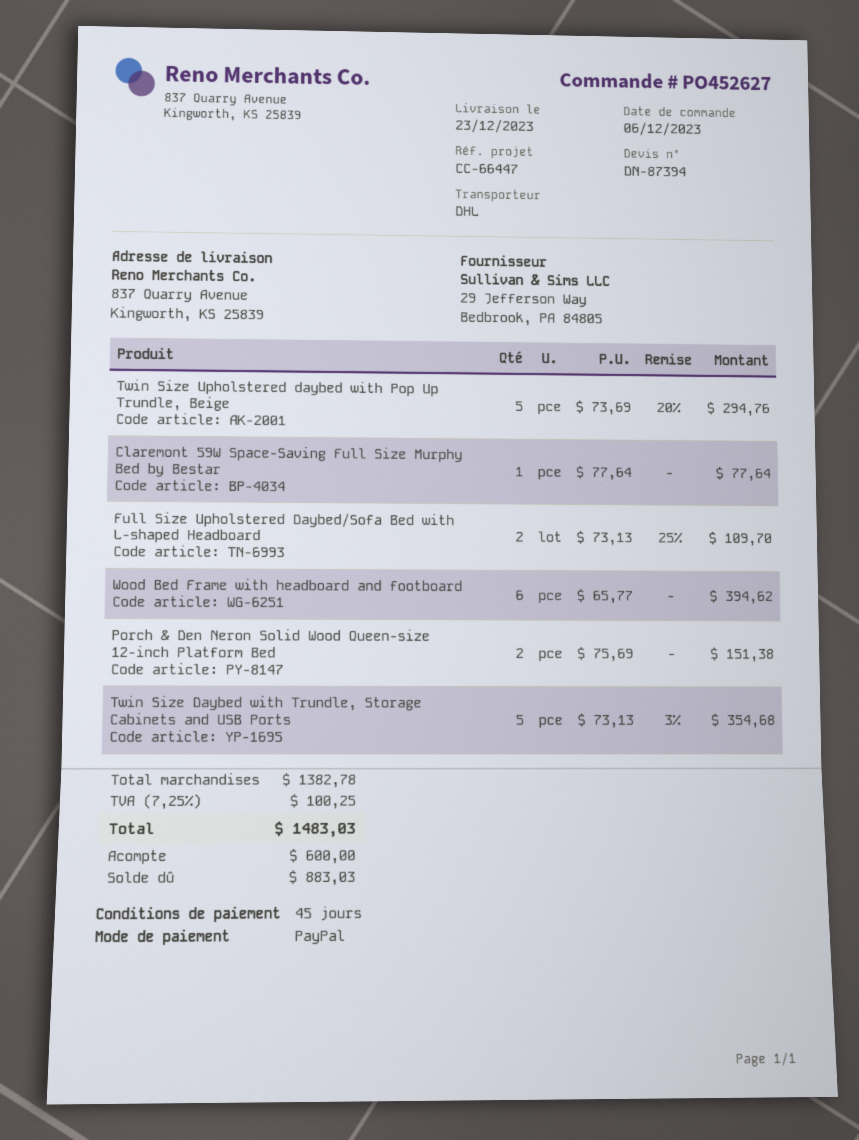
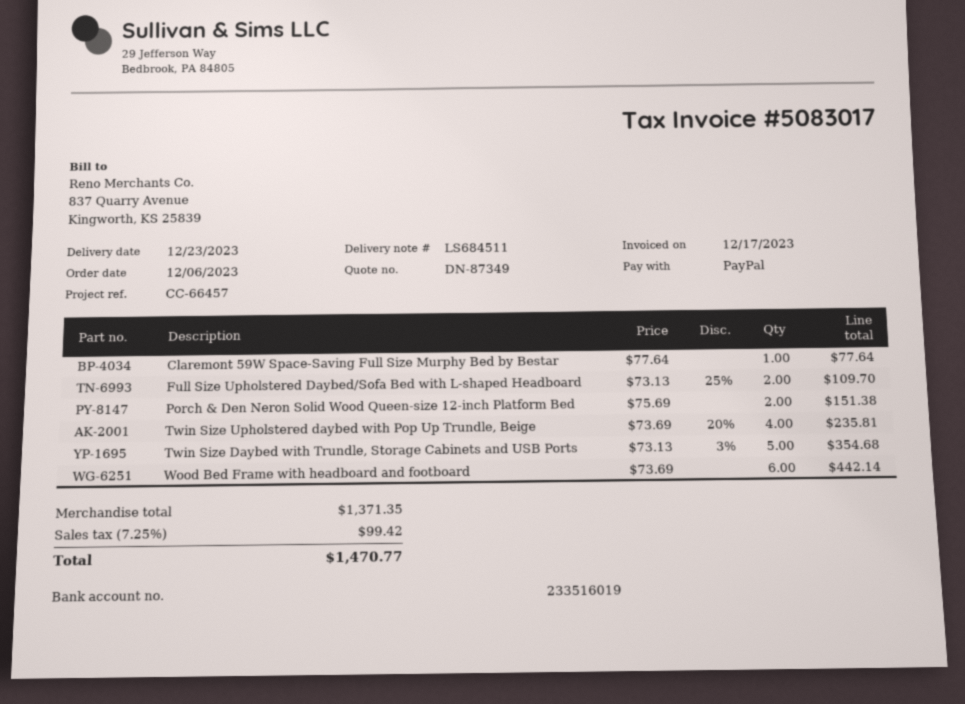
quote number: DN-87394 -> DN-87349
reference: CC-66447 -> CC-66457
Twin Size Upholstered daybed with Pop Up Trundle, Beige: 5 x 73.69 - 20% = 294.76 -> 4 x 73.69 - 20% = 235.81
Wood Bed Frame with headboard and footboard: 6 x 65.77 = 394.62 -> 6 x 73.69 = 442.14
subtotal: 1382.78 -> 1371.35
tax: 7.25% = 100.25 -> 7.25% = 99.42
total: 1483.03 -> 1470.77

